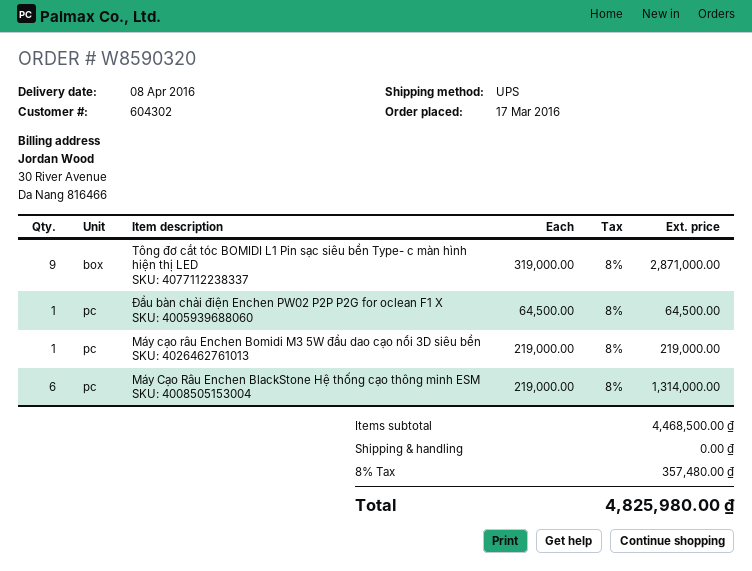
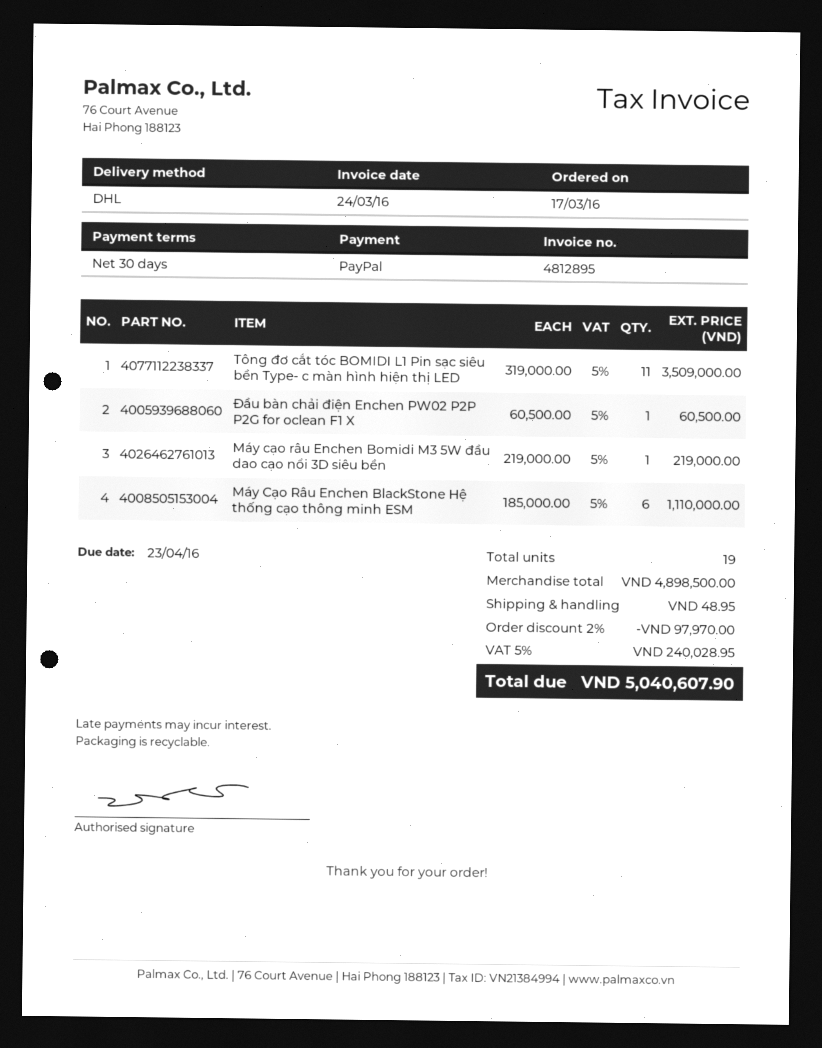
shipping method: UPS -> DHL
Tông đơ cắt tóc BOMIDI L1 Pin sạc siêu bền Type- c màn hình hiện thị LED: 9 x 319000.00 = 2871000.00 -> 11 x 319000.00 = 3509000.00
Đầu bàn chải điện Enchen PW02 P2P P2G for oclean F1 X: 1 x 64500.00 = 64500.00 -> 1 x 60500.00 = 60500.00
Máy Cạo Râu Enchen BlackStone Hệ thống cạo thông minh ESM: 6 x 219000.00 = 1314000.00 -> 6 x 185000.00 = 1110000.00
subtotal: 4468500.00 -> 4898500.00
discount: none -> 2% = 97970.00
shipping: 0.00 -> 48.95
tax: 8% = 357480.00 -> 5% = 240028.95
total: 4825980.00 -> 5040607.90

